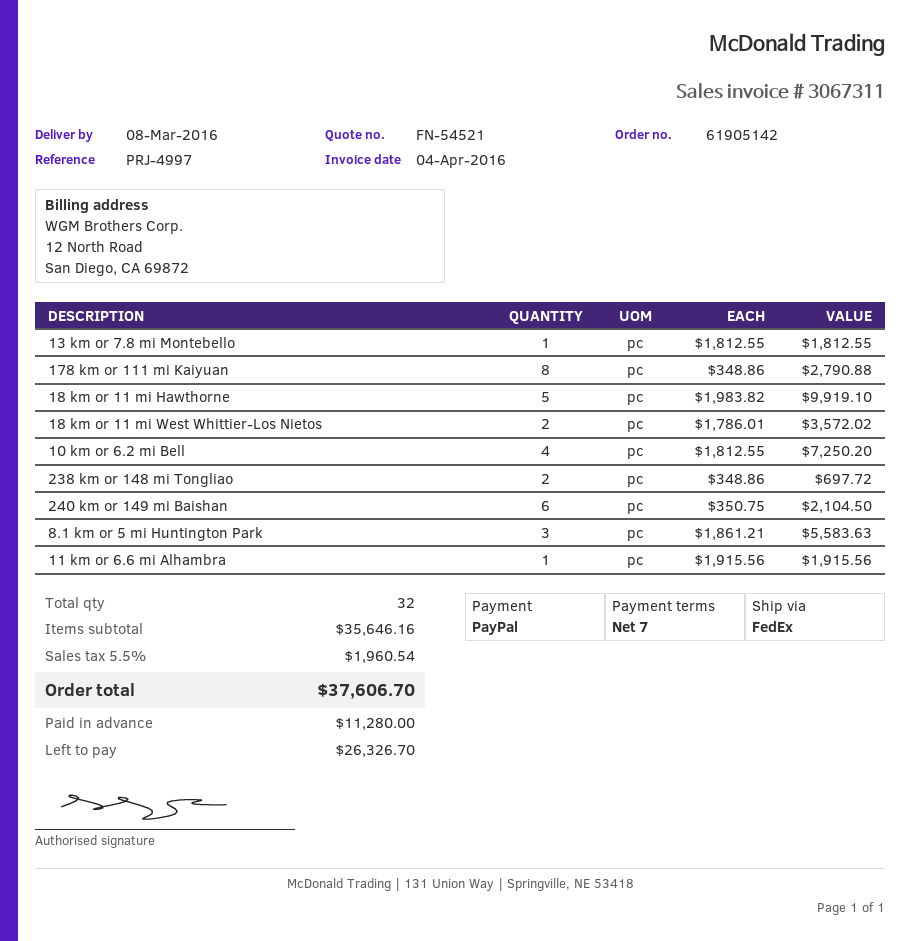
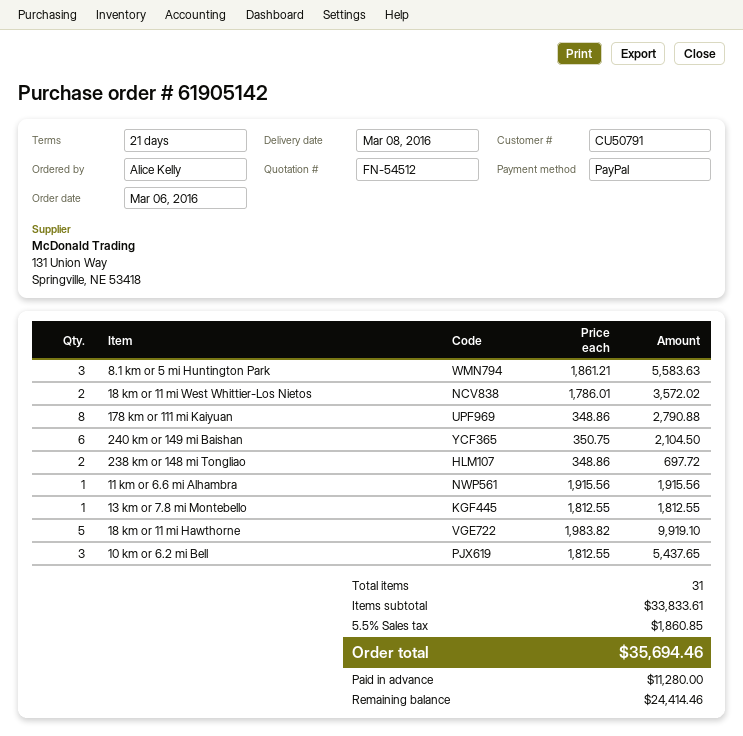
quote number: FN-54521 -> FN-54512
payment terms: 7 days -> 21 days
10 km or 6.2 mi Bell: 4 x 1812.55 = 7250.20 -> 3 x 1812.55 = 5437.65
total quantity: 32 -> 31
subtotal: 35646.16 -> 33833.61
tax: 5.5% = 1960.54 -> 5.5% = 1860.85
total: 37606.70 -> 35694.46
balance: 26326.70 -> 24414.46

